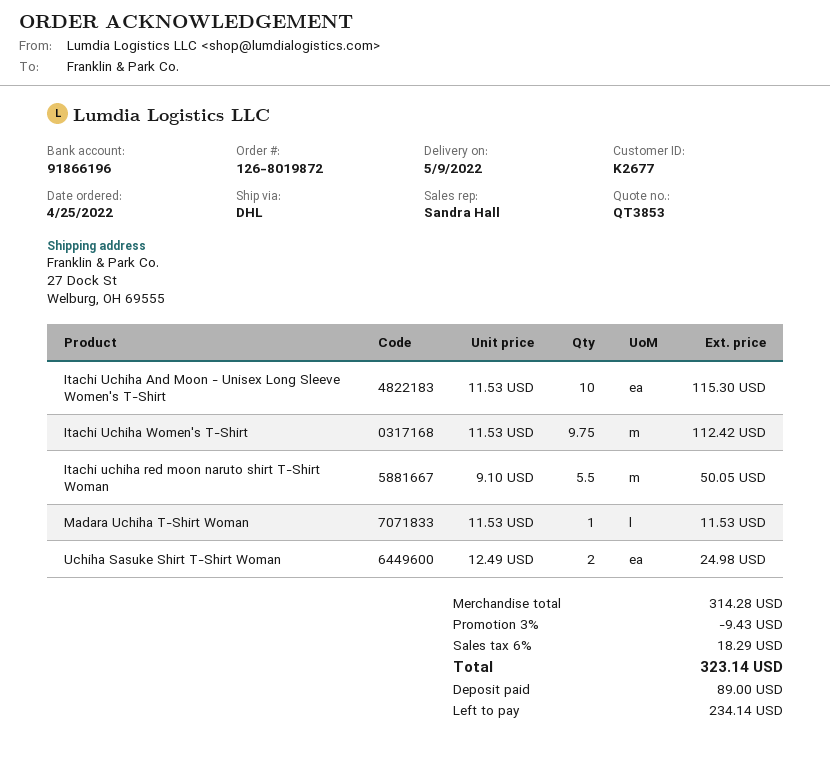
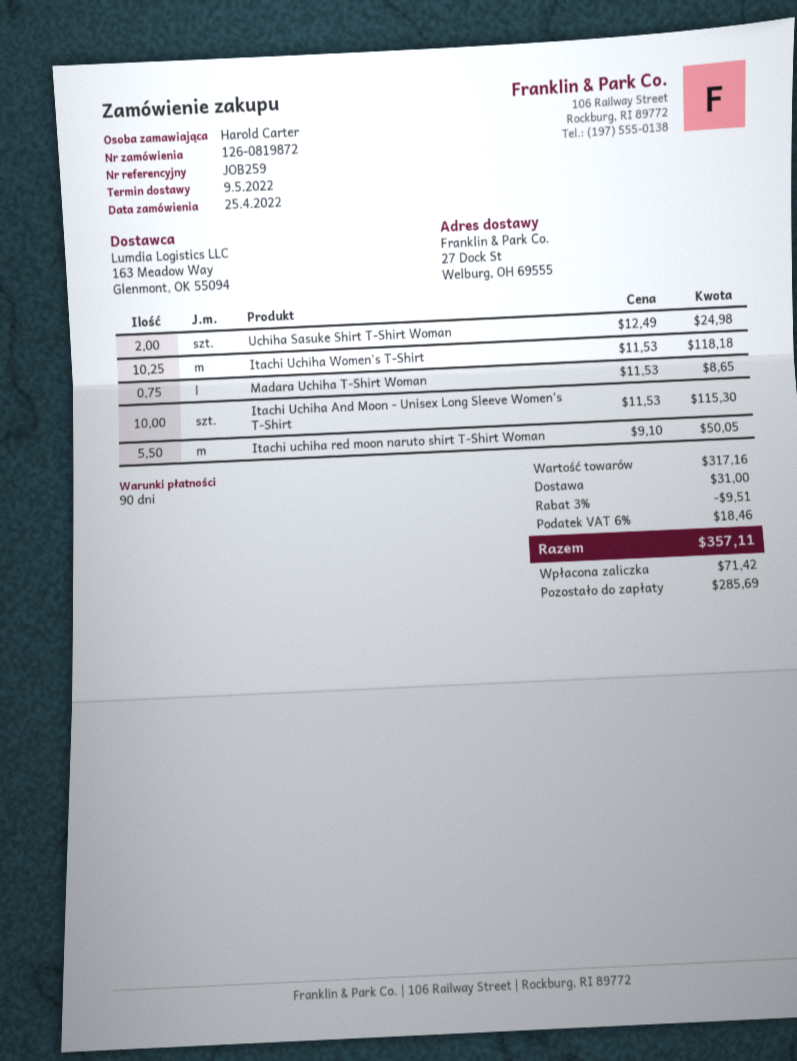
order number: 126-8019872 -> 126-0819872
Itachi Uchiha Women's T-Shirt: 9.75 x 11.53 = 112.42 -> 10.25 x 11.53 = 118.18
Madara Uchiha T-Shirt Woman: 1 x 11.53 = 11.53 -> 0.75 x 11.53 = 8.65
subtotal: 314.28 -> 317.16
discount: 3% = 9.43 -> 3% = 9.51
shipping: none -> 31.00
tax: 6% = 18.29 -> 6% = 18.46
total: 323.14 -> 357.11
deposit: 89.00 -> 71.42
balance: 234.14 -> 285.69

